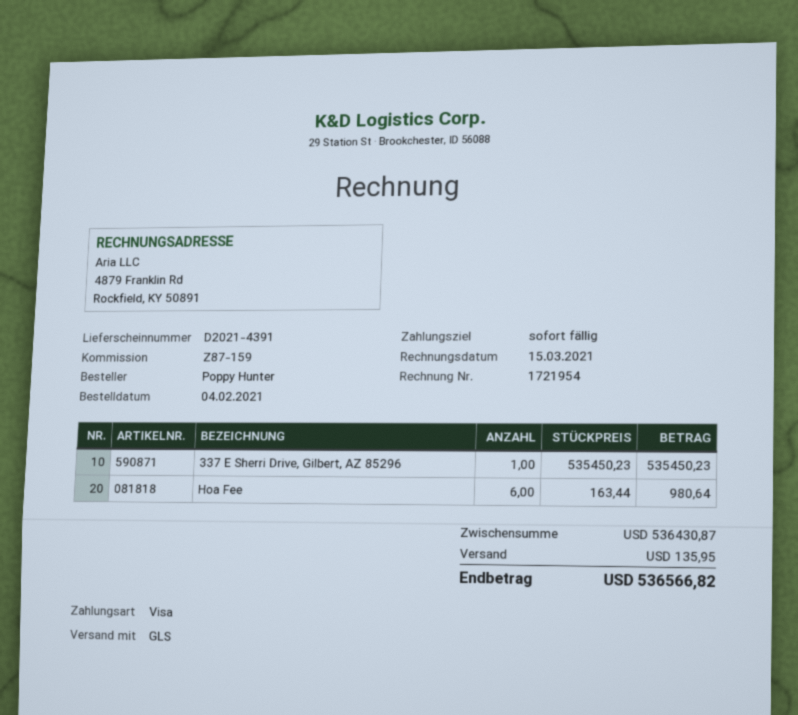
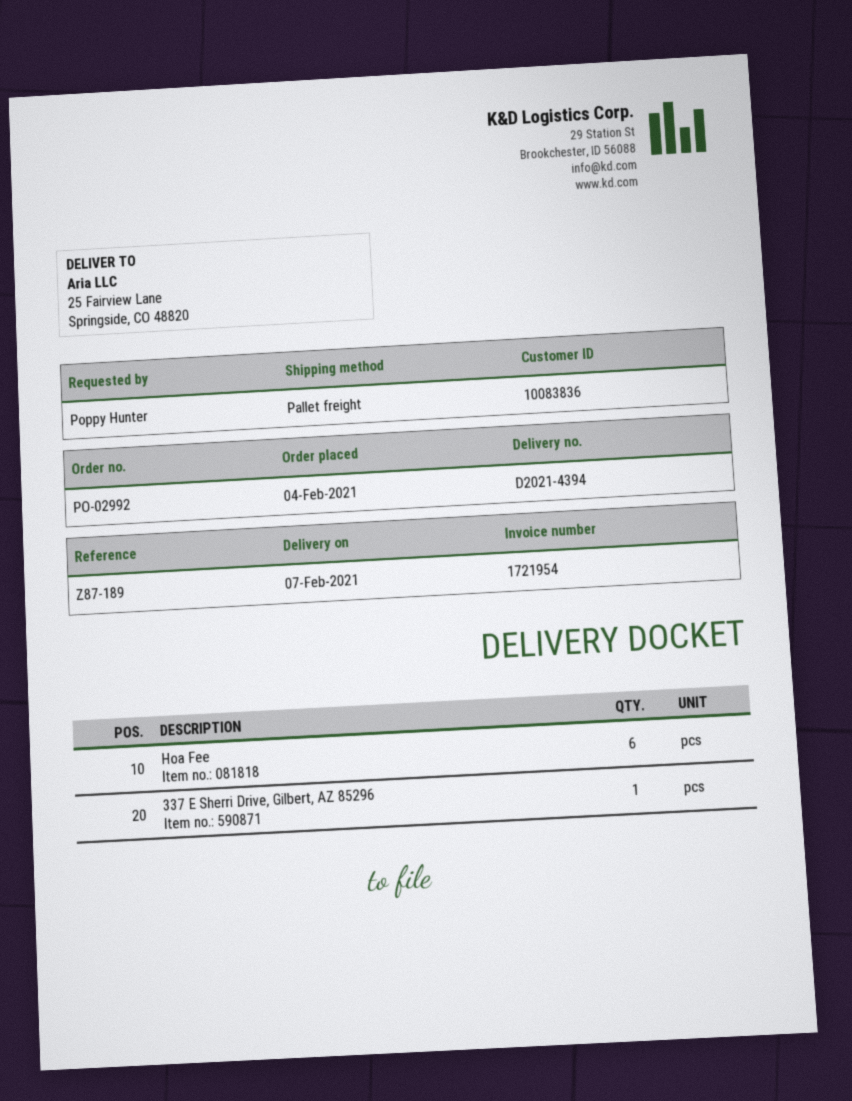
delivery note number: D2021-4391 -> D2021-4394
reference: Z87-159 -> Z87-189
shipping method: GLS -> pallet freight

